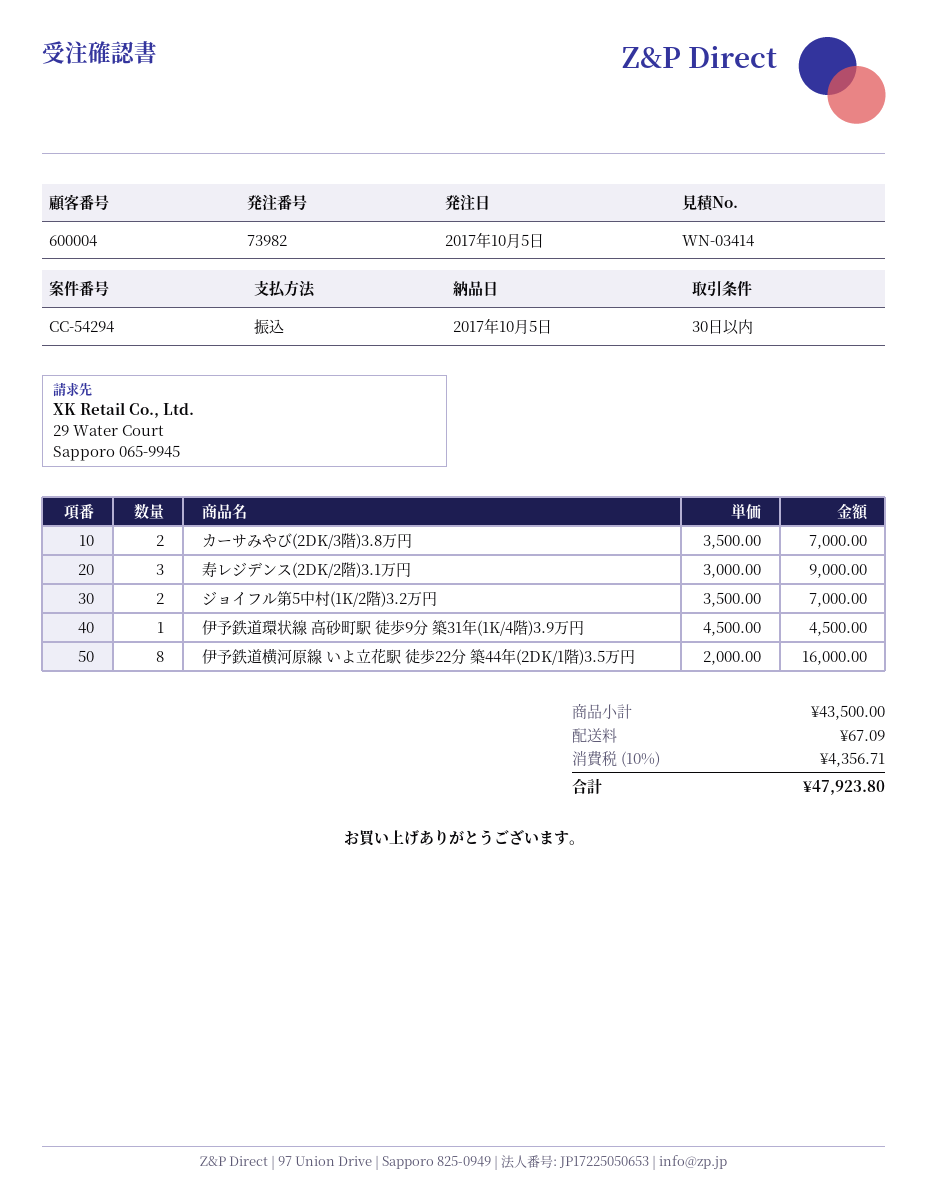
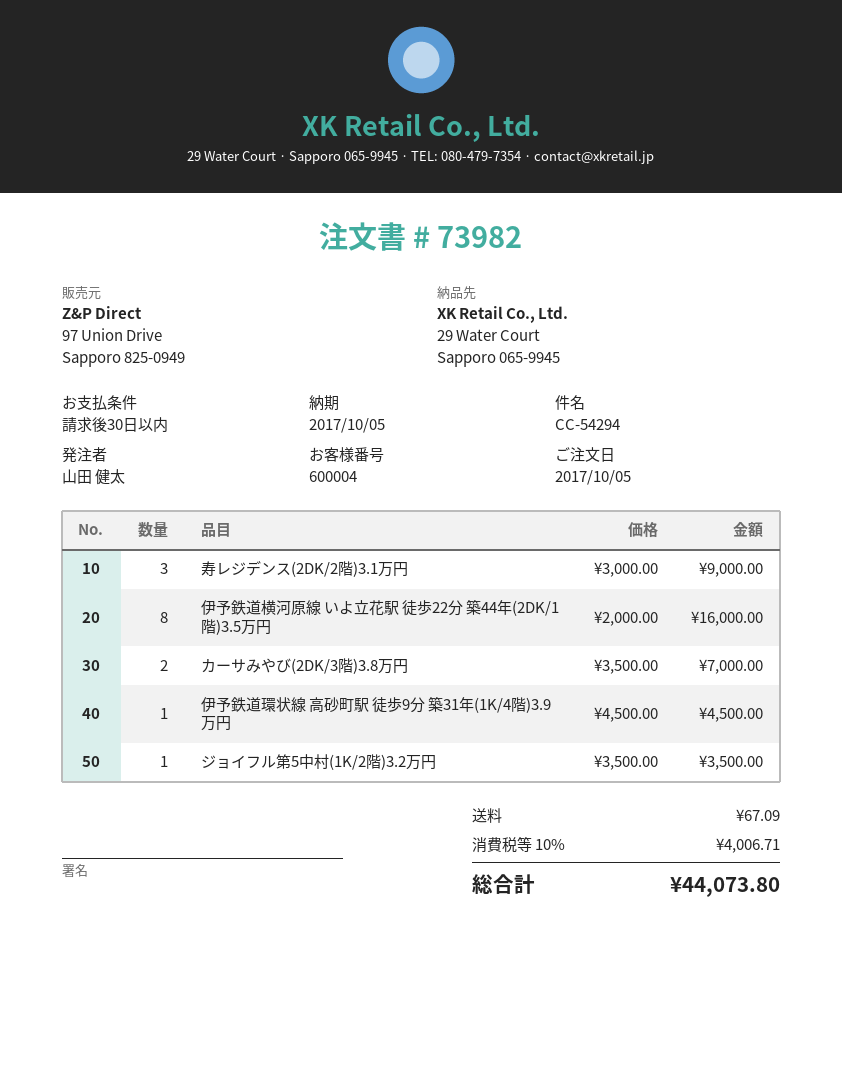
ジョイフル第5中村(1K/2階)3.2万円: 2 x 3500.00 = 7000.00 -> 1 x 3500.00 = 3500.00
tax: 10% = 4356.71 -> 10% = 4006.71
total: 47923.80 -> 44073.80

